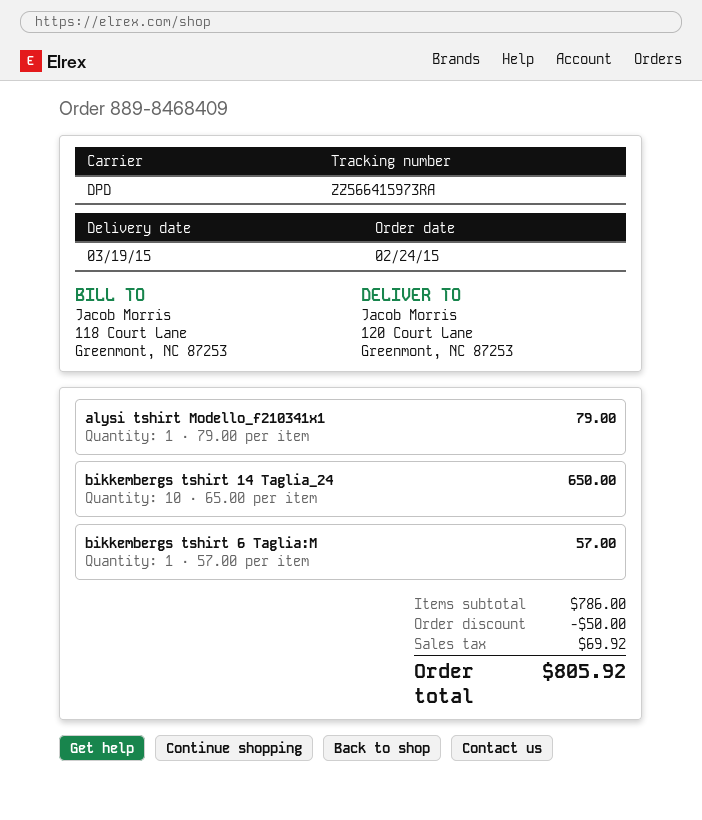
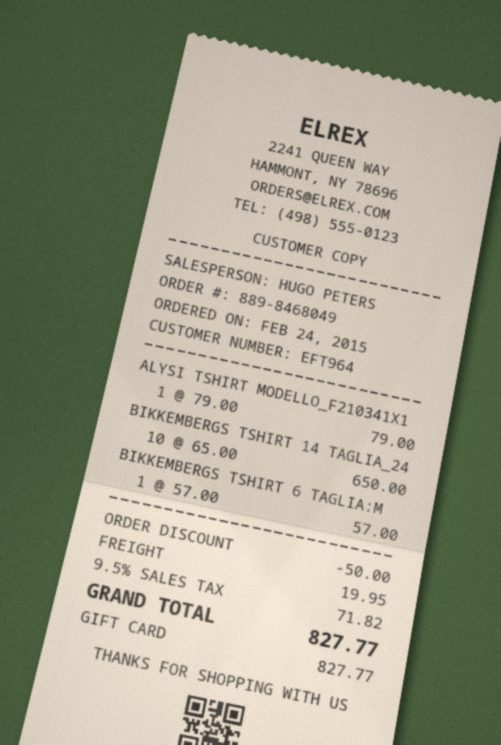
order number: 889-8468409 -> 889-8468049
shipping: none -> 19.95
tax: 69.92 -> 71.82
total: 805.92 -> 827.77

